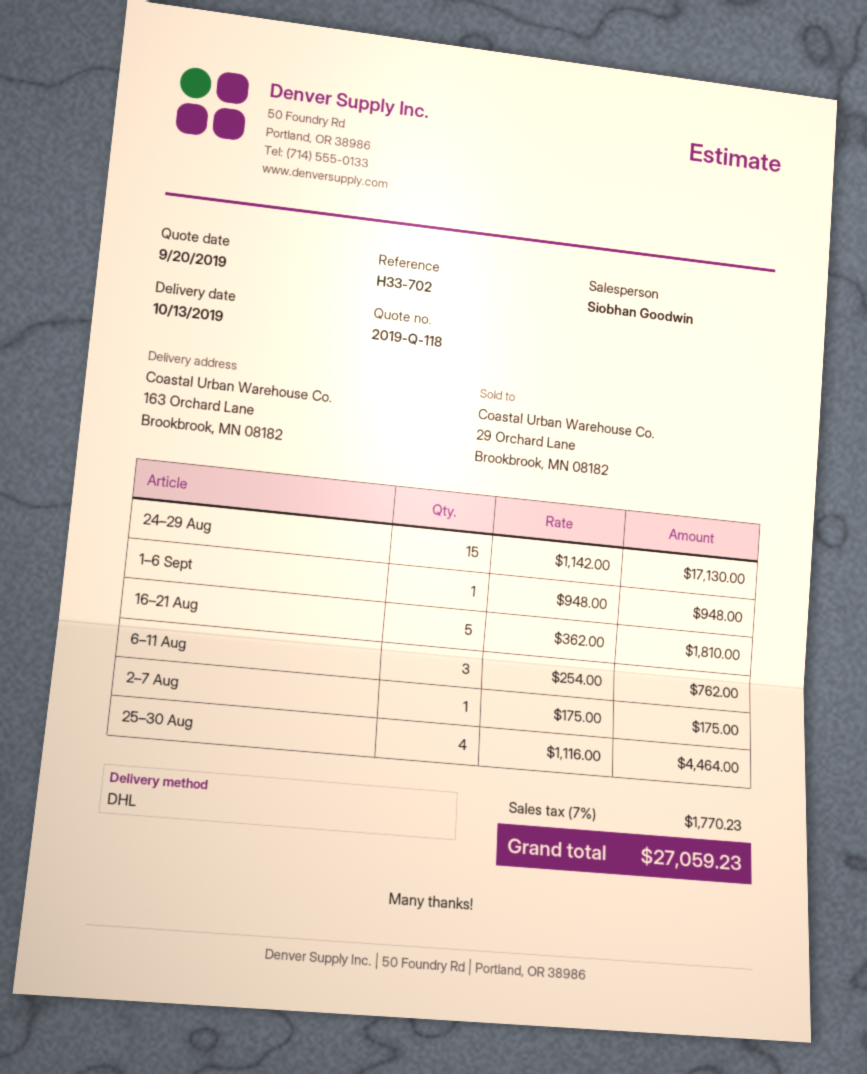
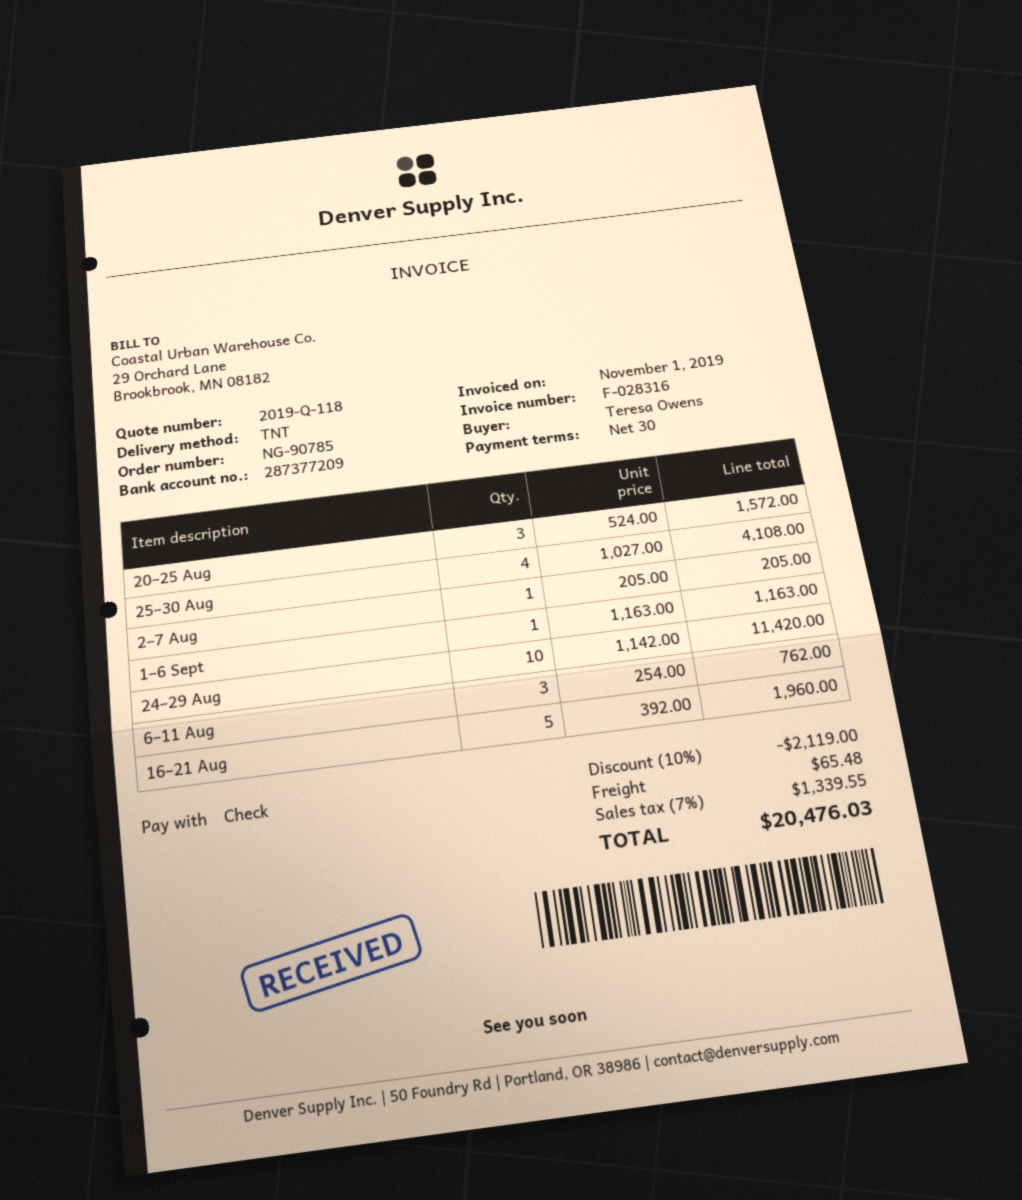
shipping method: DHL -> TNT
24–29 Aug: 15 x 1142.00 = 17130.00 -> 10 x 1142.00 = 11420.00
1–6 Sept: 1 x 948.00 = 948.00 -> 1 x 1163.00 = 1163.00
16–21 Aug: 5 x 362.00 = 1810.00 -> 5 x 392.00 = 1960.00
2–7 Aug: 1 x 175.00 = 175.00 -> 1 x 205.00 = 205.00
25–30 Aug: 4 x 1116.00 = 4464.00 -> 4 x 1027.00 = 4108.00
20–25 Aug: none -> 3 x 524.00 = 1572.00
discount: none -> 10% = 2119.00
shipping: none -> 65.48
tax: 7% = 1770.23 -> 7% = 1339.55
total: 27059.23 -> 20476.03

